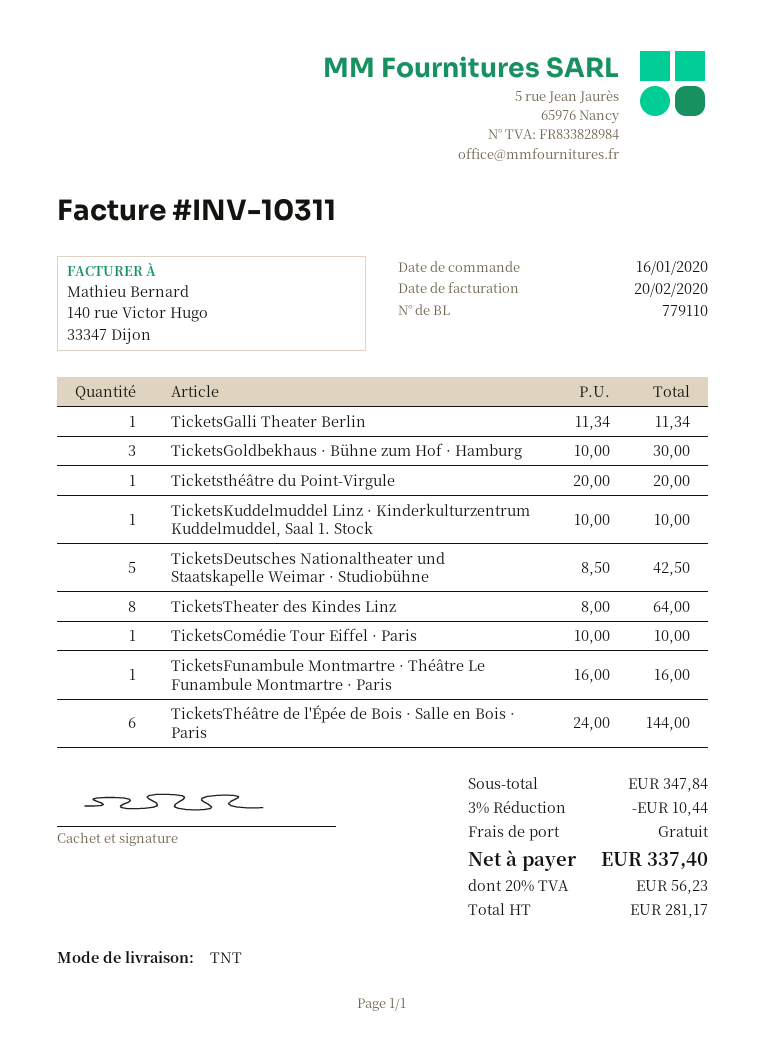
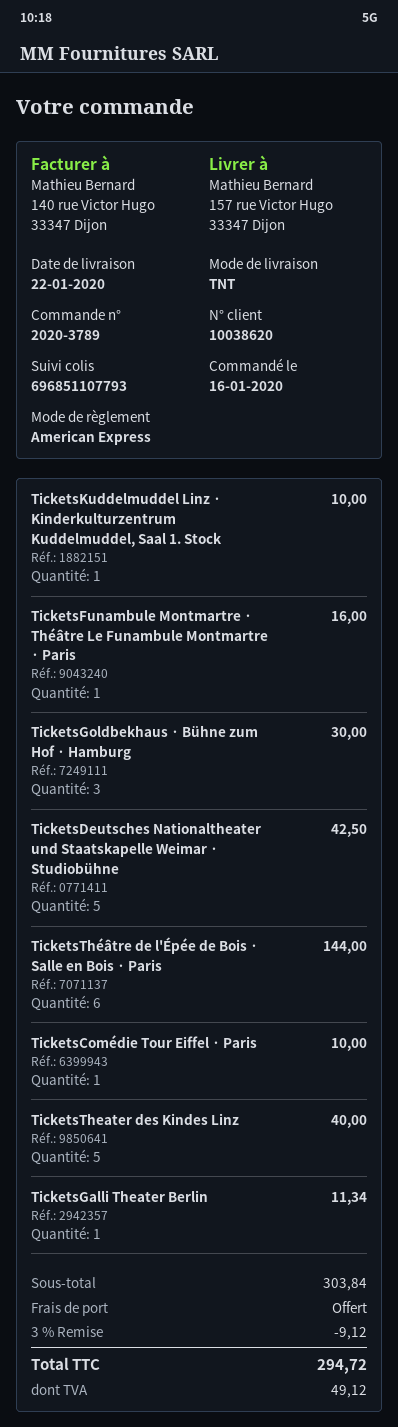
Ticketsthéâtre du Point-Virgule: 1 for 20.00 -> none
TicketsTheater des Kindes Linz: 8 for 64.00 -> 5 for 40.00
subtotal: 347.84 -> 303.84
discount: 3% = 10.44 -> 3% = 9.12
tax: 56.23 -> 49.12
total: 337.40 -> 294.72

